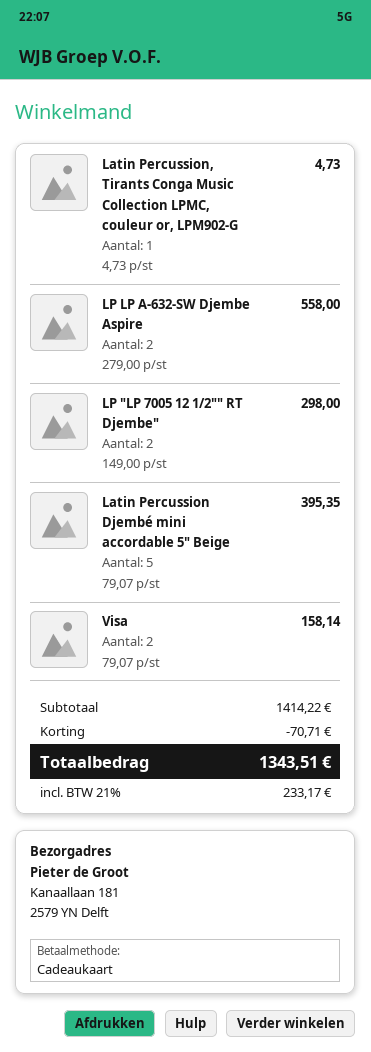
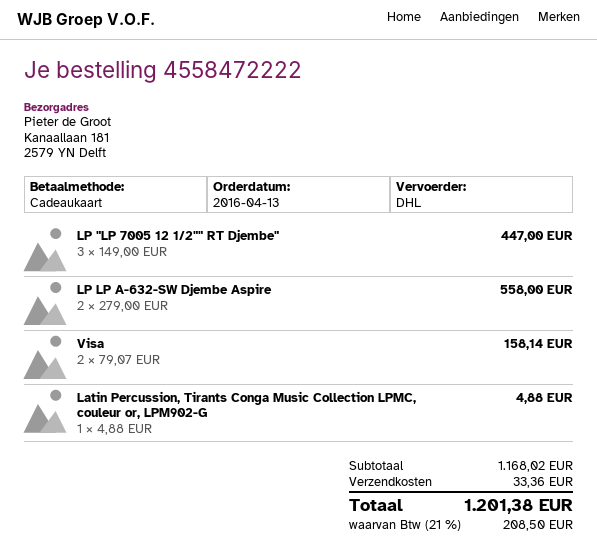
Latin Percussion, Tirants Conga Music Collection LPMC, couleur or, LPM902-G: 1 x 4.73 = 4.73 -> 1 x 4.88 = 4.88
LP "LP 7005 12 1/2"" RT Djembe": 2 x 149.00 = 298.00 -> 3 x 149.00 = 447.00
Latin Percussion Djembé mini accordable 5" Beige: 5 x 79.07 = 395.35 -> none
subtotal: 1414.22 -> 1168.02
discount: 70.71 -> none
shipping: none -> 33.36
tax: 21% = 233.17 -> 21% = 208.50
total: 1343.51 -> 1201.38

